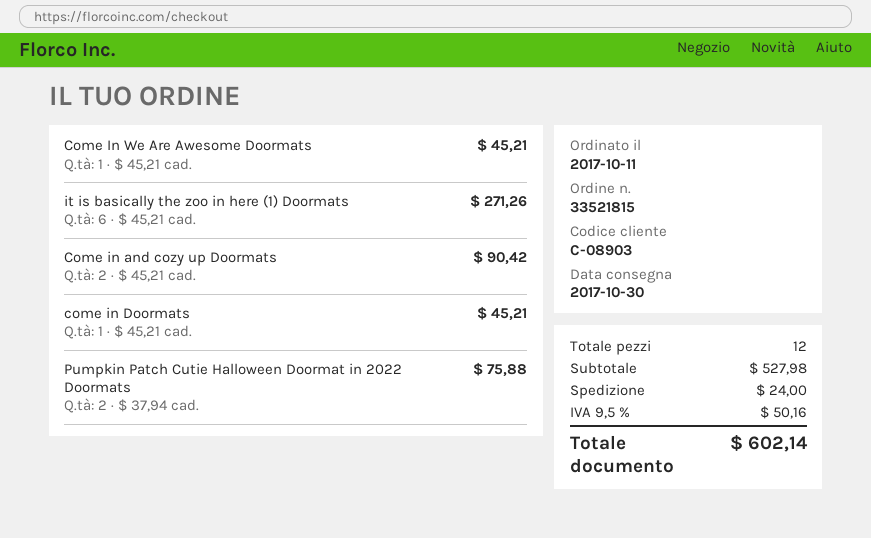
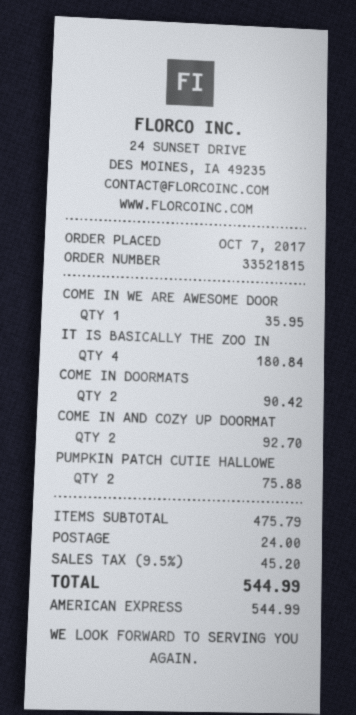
order date: 2017-10-11 -> 2017-10-07
Come In We Are Awesome Doormats: 1 for 45.21 -> 1 for 35.95
it is basically the zoo in here (1) Doormats: 6 for 271.26 -> 4 for 180.84
Come in and cozy up Doormats: 2 for 90.42 -> 2 for 92.70
come in Doormats: 1 for 45.21 -> 2 for 90.42
subtotal: 527.98 -> 475.79
tax: 9.5% = 50.16 -> 9.5% = 45.20
total: 602.14 -> 544.99

